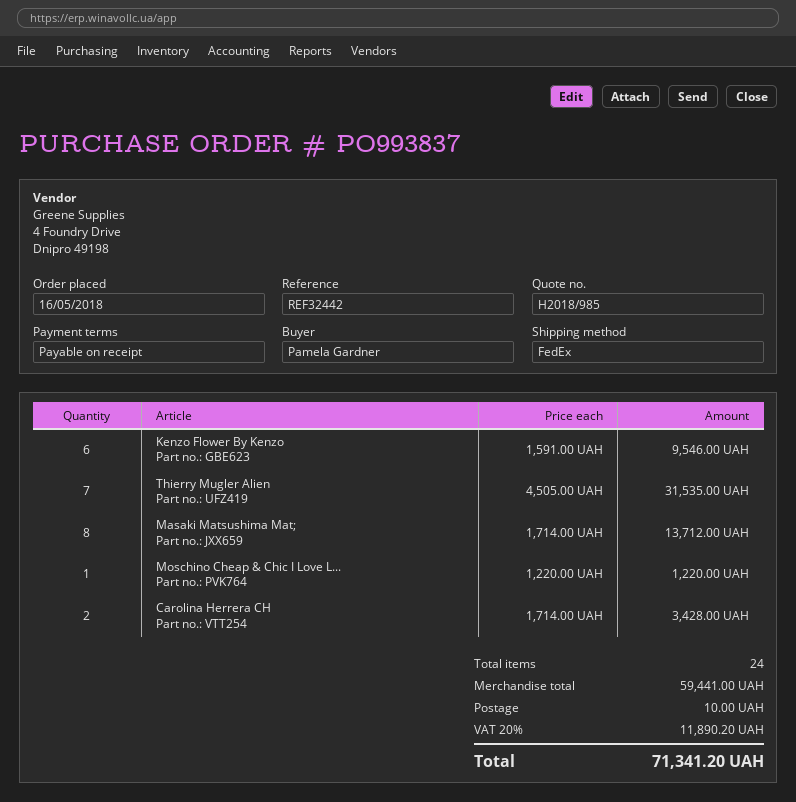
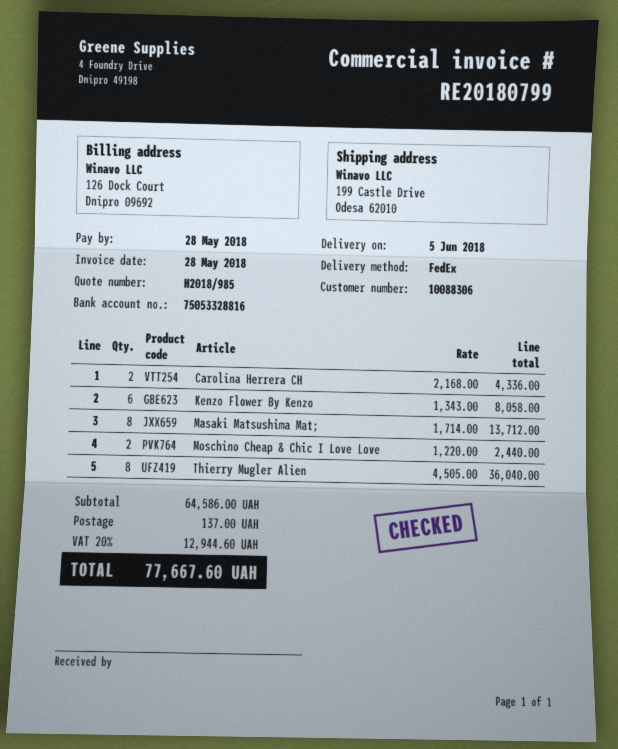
Kenzo Flower By Kenzo: 6 x 1591.00 = 9546.00 -> 6 x 1343.00 = 8058.00
Thierry Mugler Alien: 7 x 4505.00 = 31535.00 -> 8 x 4505.00 = 36040.00
Moschino Cheap & Chic I Love L...: 1 x 1220.00 = 1220.00 -> 2 x 1220.00 = 2440.00
Carolina Herrera CH: 2 x 1714.00 = 3428.00 -> 2 x 2168.00 = 4336.00
subtotal: 59441.00 -> 64586.00
shipping: 10.00 -> 137.00
tax: 20% = 11890.20 -> 20% = 12944.60
total: 71341.20 -> 77667.60

